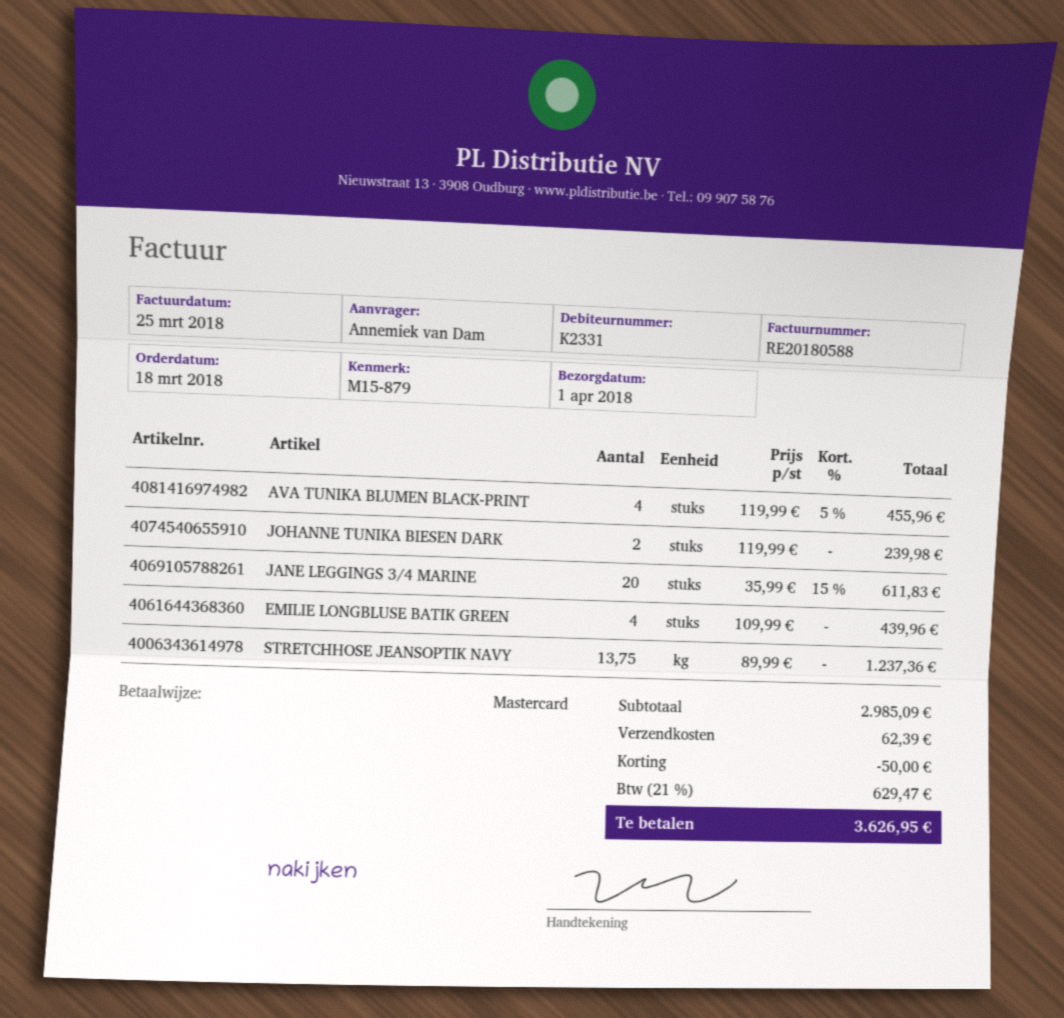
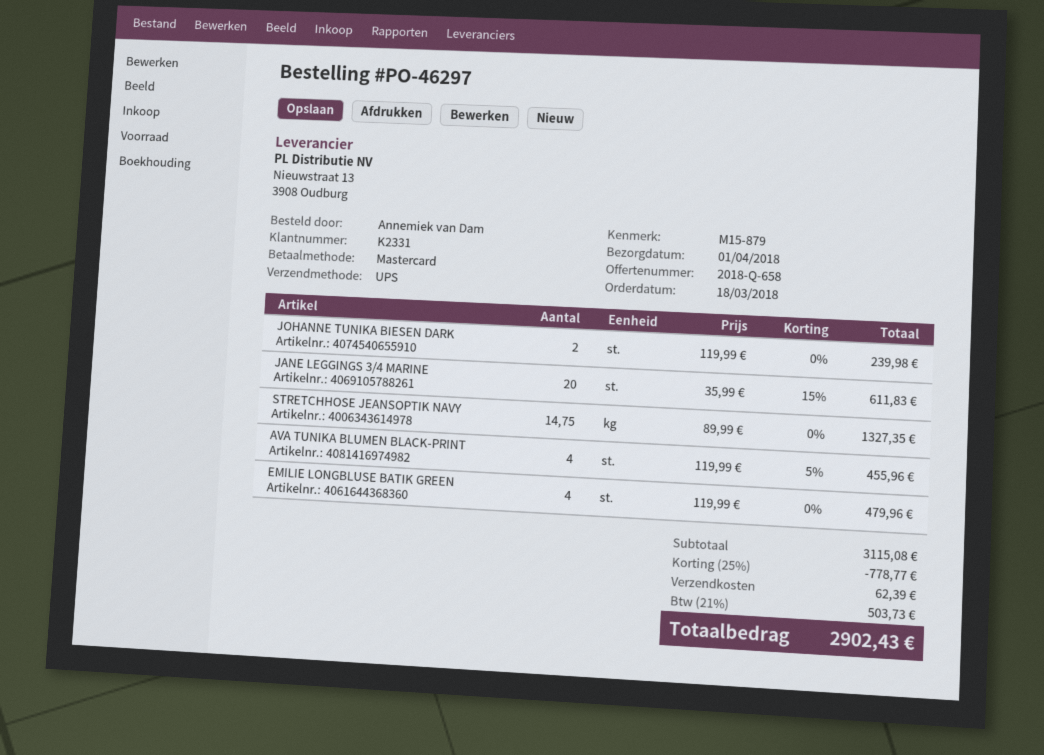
EMILIE LONGBLUSE BATIK GREEN: 4 x 109.99 = 439.96 -> 4 x 119.99 = 479.96
STRETCHHOSE JEANSOPTIK NAVY: 13.75 x 89.99 = 1237.36 -> 14.75 x 89.99 = 1327.35
subtotal: 2985.09 -> 3115.08
discount: 50.00 -> 778.77
tax: 21% = 629.47 -> 21% = 503.73
total: 3626.95 -> 2902.43

